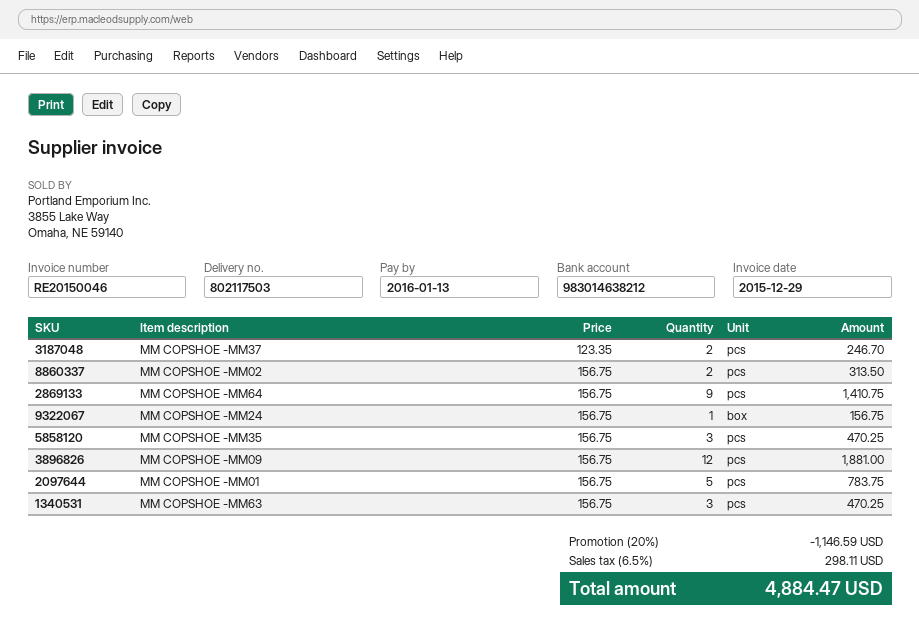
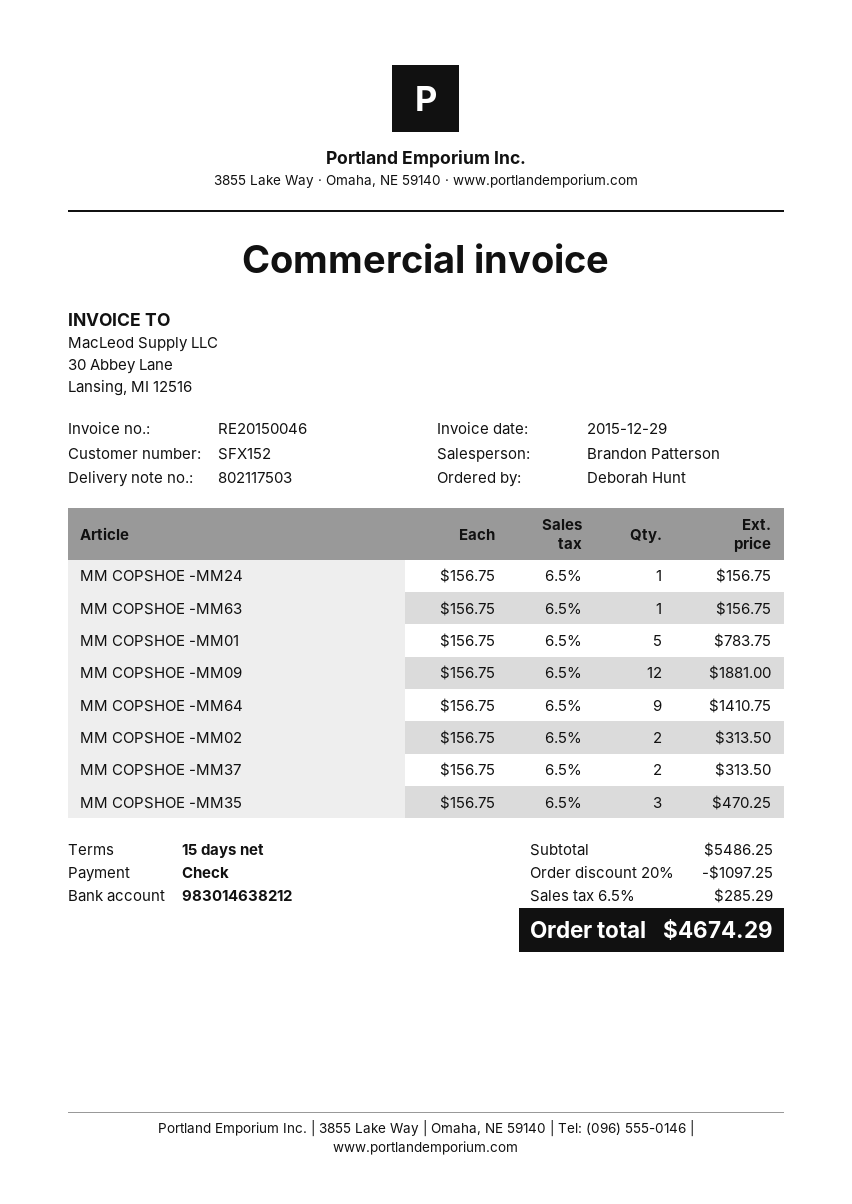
MM COPSHOE -MM37: 2 x 123.35 = 246.70 -> 2 x 156.75 = 313.50
MM COPSHOE -MM63: 3 x 156.75 = 470.25 -> 1 x 156.75 = 156.75
discount: 20% = 1146.59 -> 20% = 1097.25
tax: 6.5% = 298.11 -> 6.5% = 285.29
total: 4884.47 -> 4674.29

